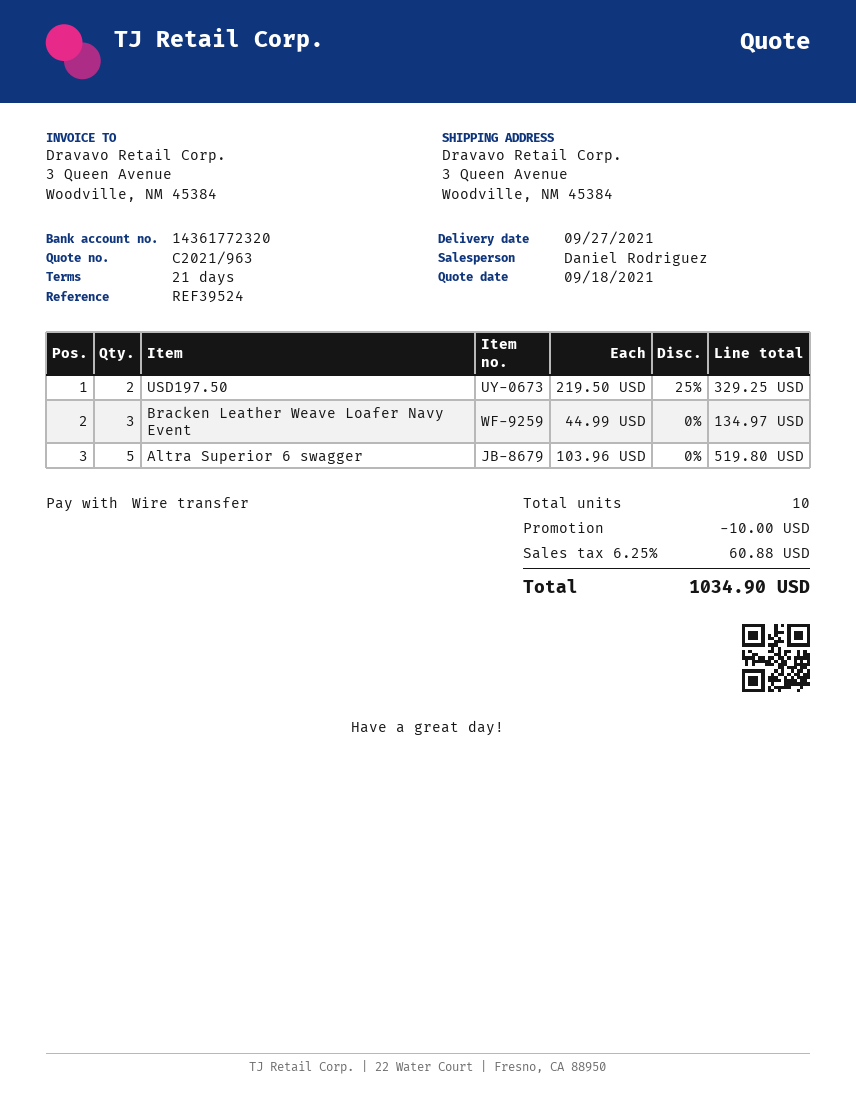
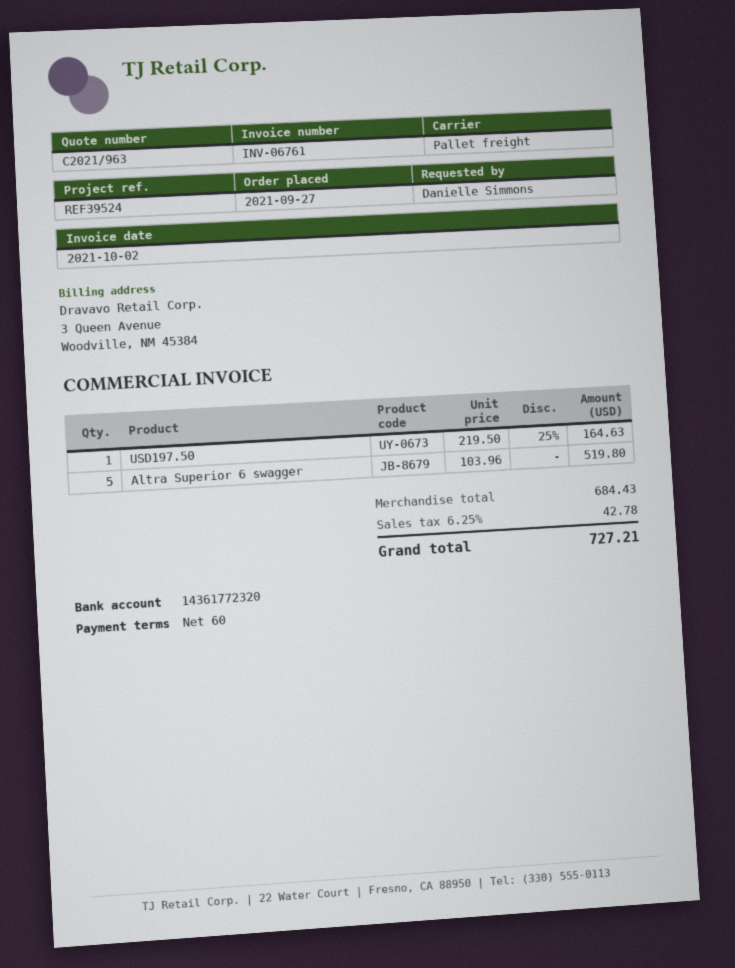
payment terms: 21 days -> 60 days
USD197.50: 2 x 219.50 - 25% = 329.25 -> 1 x 219.50 - 25% = 164.63
Bracken Leather Weave Loafer Navy Event: 3 x 44.99 = 134.97 -> none
discount: 10.00 -> none
tax: 6.25% = 60.88 -> 6.25% = 42.78
total: 1034.90 -> 727.21

